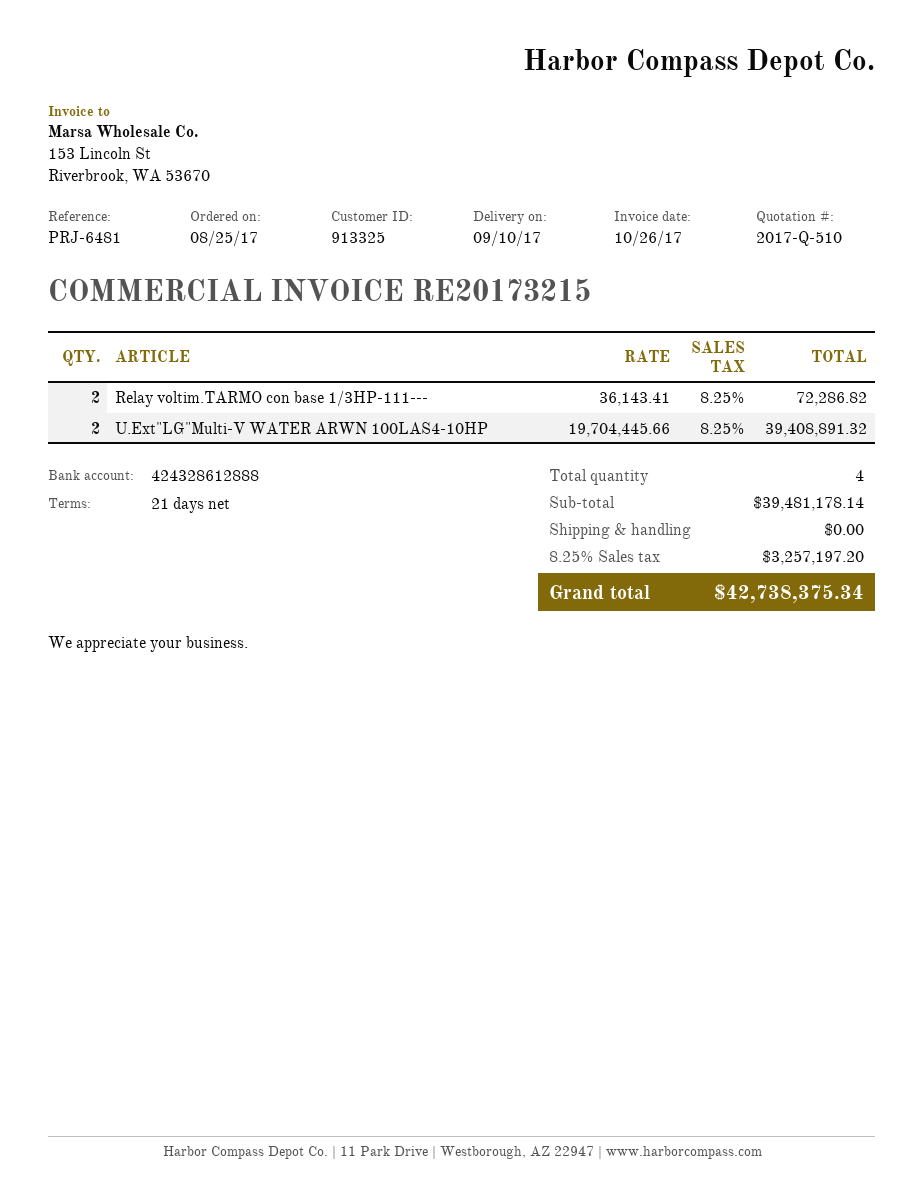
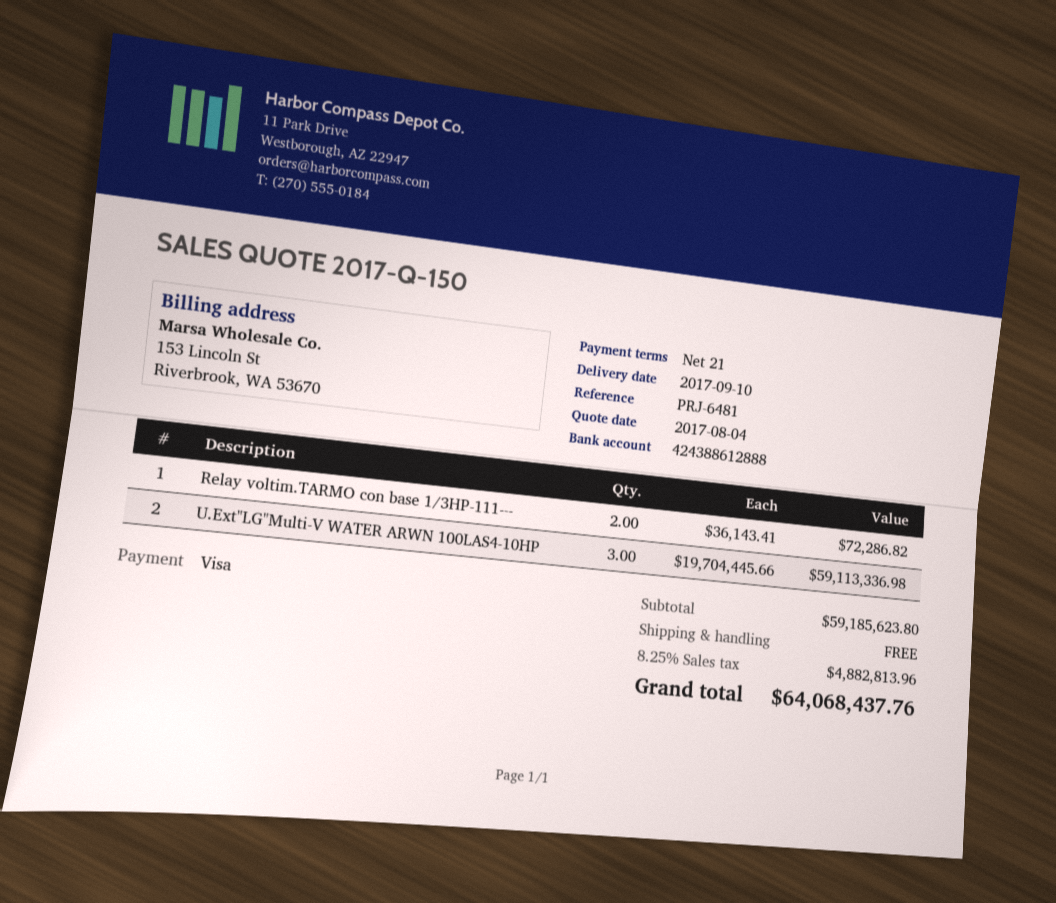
quote number: 2017-Q-510 -> 2017-Q-150
bank account: 424328612888 -> 424388612888
U.Ext"LG"Multi-V WATER ARWN 100LAS4-10HP: 2 x 19704445.66 = 39408891.32 -> 3 x 19704445.66 = 59113336.98
subtotal: 39481178.14 -> 59185623.80
tax: 8.25% = 3257197.20 -> 8.25% = 4882813.96
total: 42738375.34 -> 64068437.76

